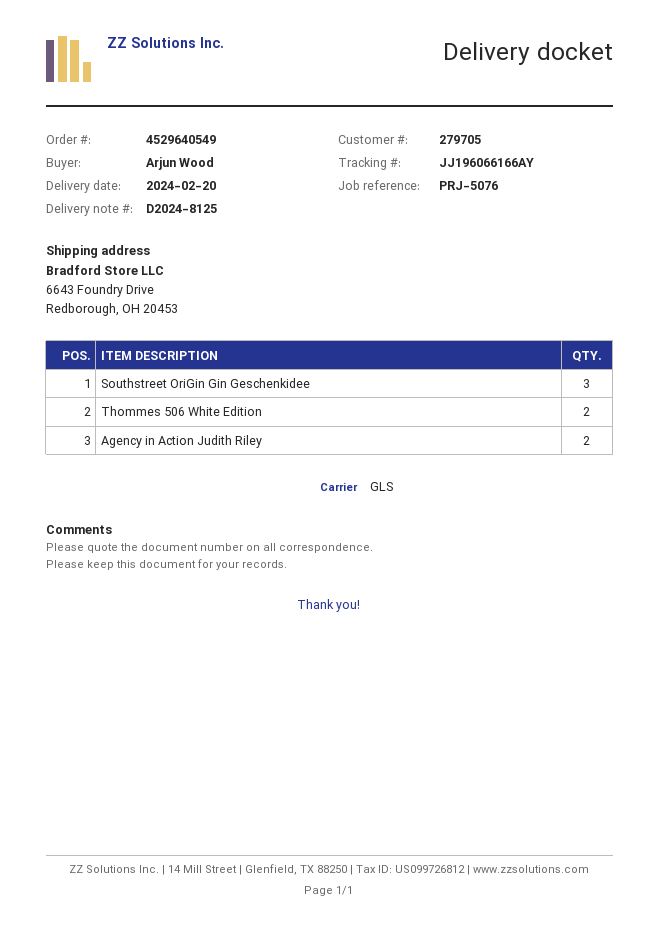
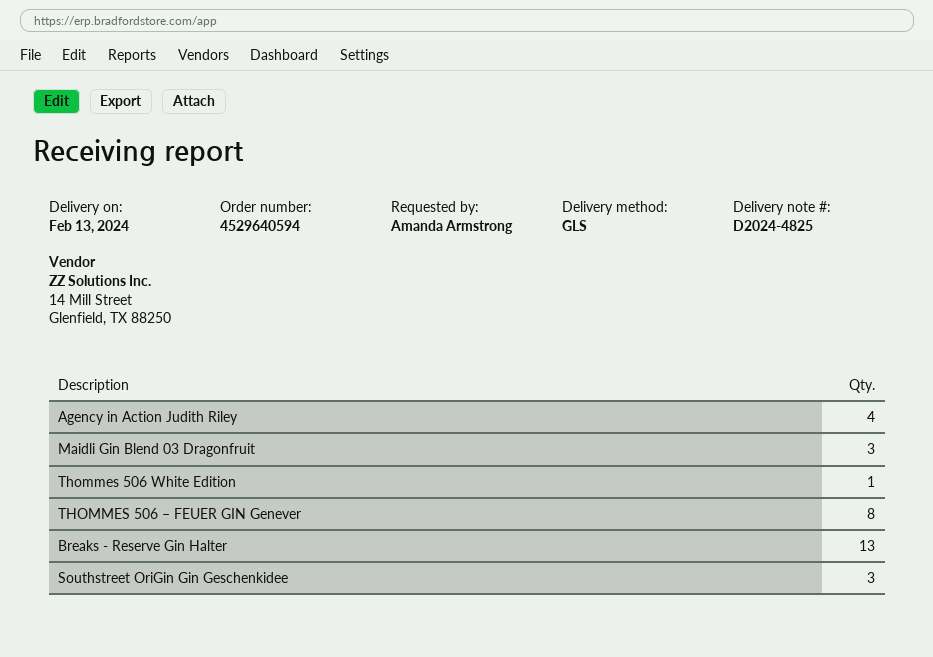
order number: 4529640549 -> 4529640594
delivery note number: D2024-8125 -> D2024-4825
delivery date: 2024-02-20 -> 2024-02-13
ordered by: Arjun Wood -> Amanda Armstrong
Thommes 506 White Edition: 2 -> 1
Agency in Action Judith Riley: 2 -> 4
Maidli Gin Blend 03 Dragonfruit: none -> 3
THOMMES 506 – FEUER GIN Genever: none -> 8
Breaks - Reserve Gin Halter: none -> 13

